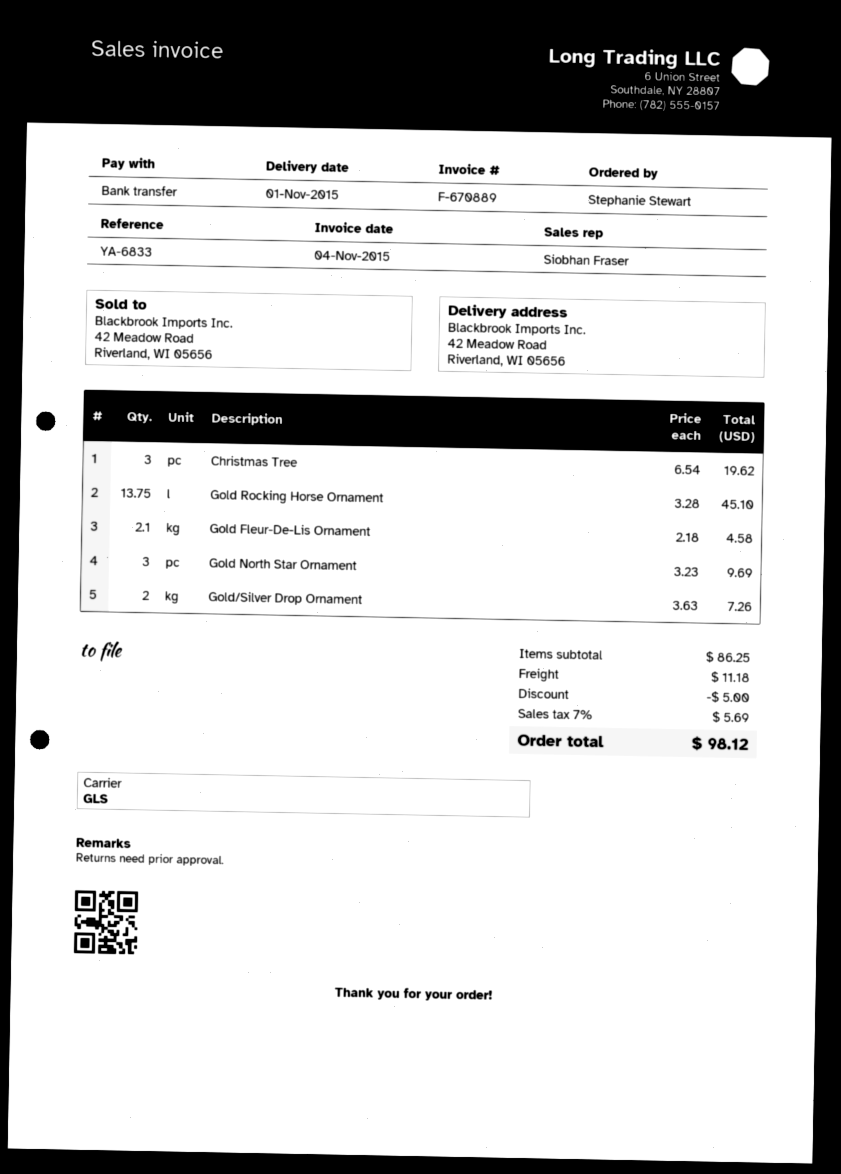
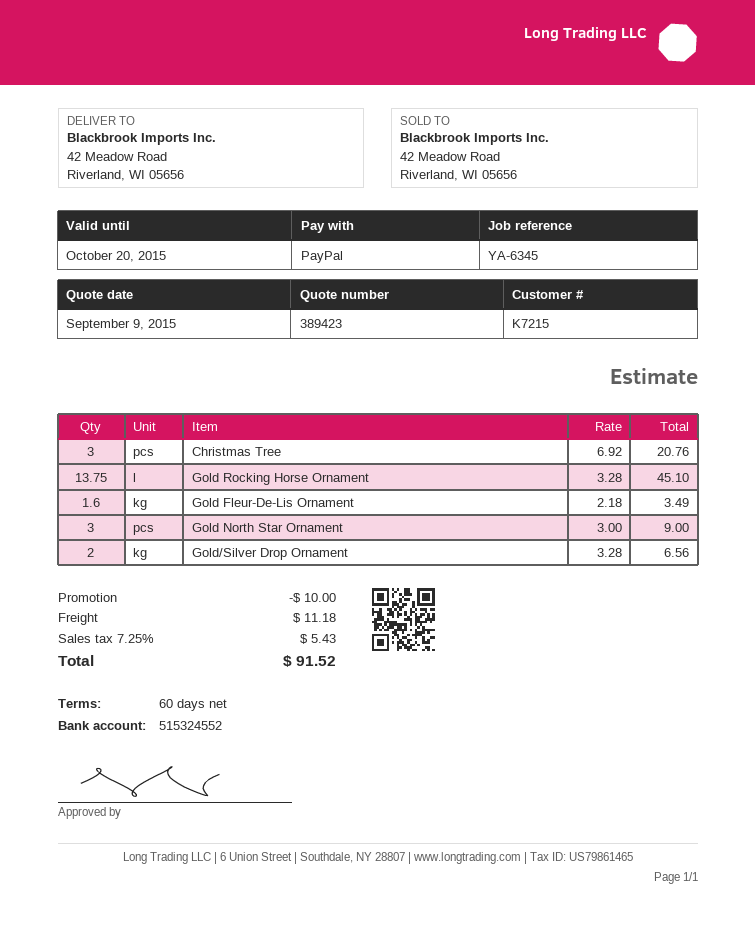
reference: YA-6833 -> YA-6345
payment method: bank transfer -> PayPal
Christmas Tree: 3 x 6.54 = 19.62 -> 3 x 6.92 = 20.76
Gold Fleur-De-Lis Ornament: 2.1 x 2.18 = 4.58 -> 1.6 x 2.18 = 3.49
Gold North Star Ornament: 3 x 3.23 = 9.69 -> 3 x 3.00 = 9.00
Gold/Silver Drop Ornament: 2 x 3.63 = 7.26 -> 2 x 3.28 = 6.56
discount: 5.00 -> 10.00
tax: 7% = 5.69 -> 7.25% = 5.43
total: 98.12 -> 91.52

